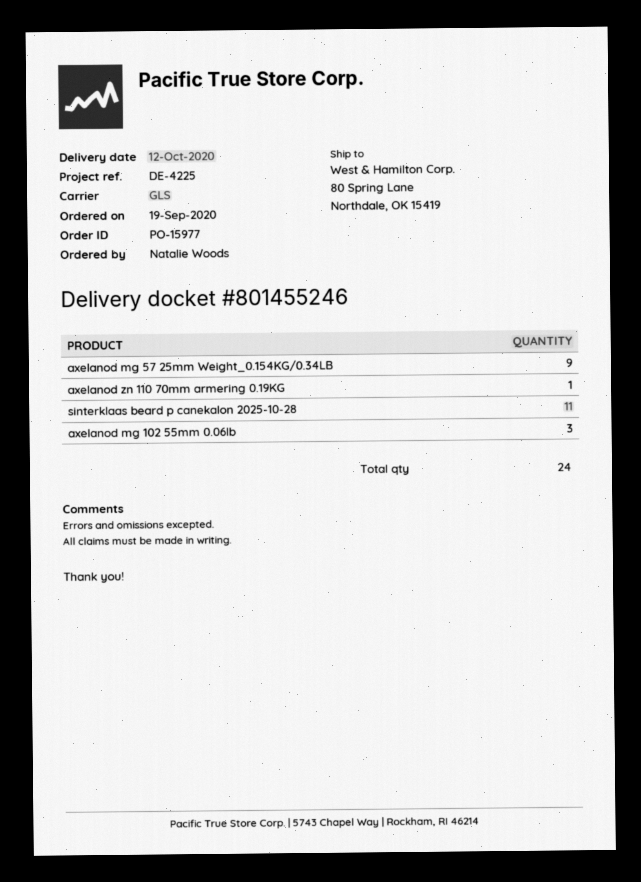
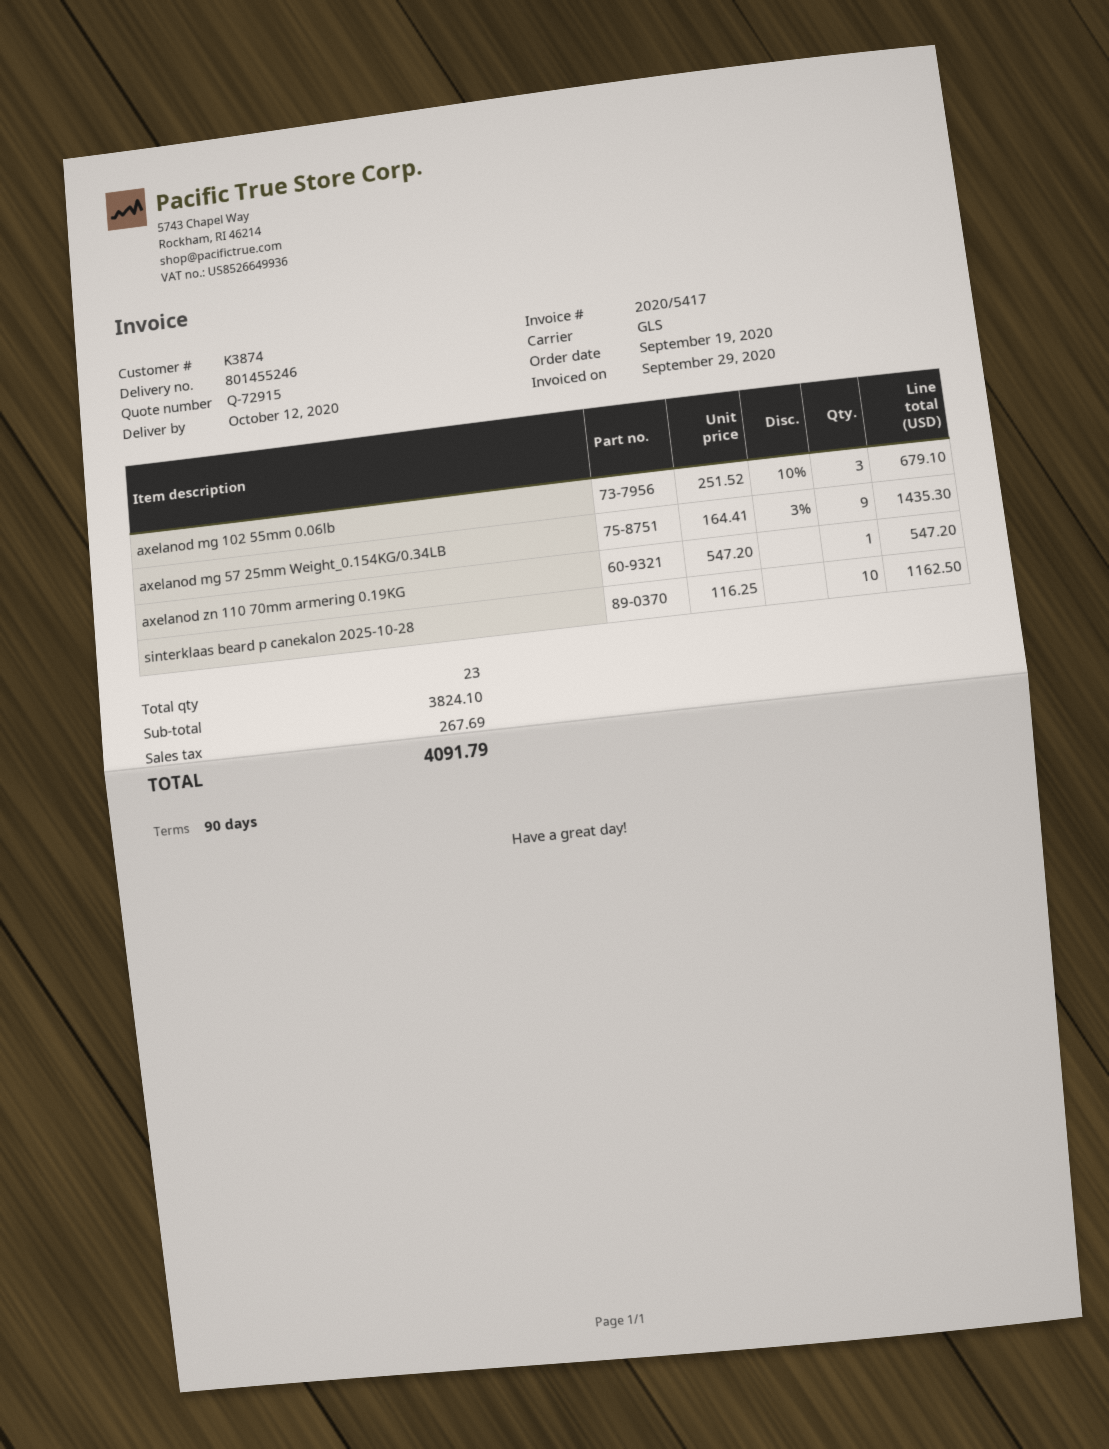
sinterklaas beard p canekalon 2025-10-28: 11 -> 10
total quantity: 24 -> 23

